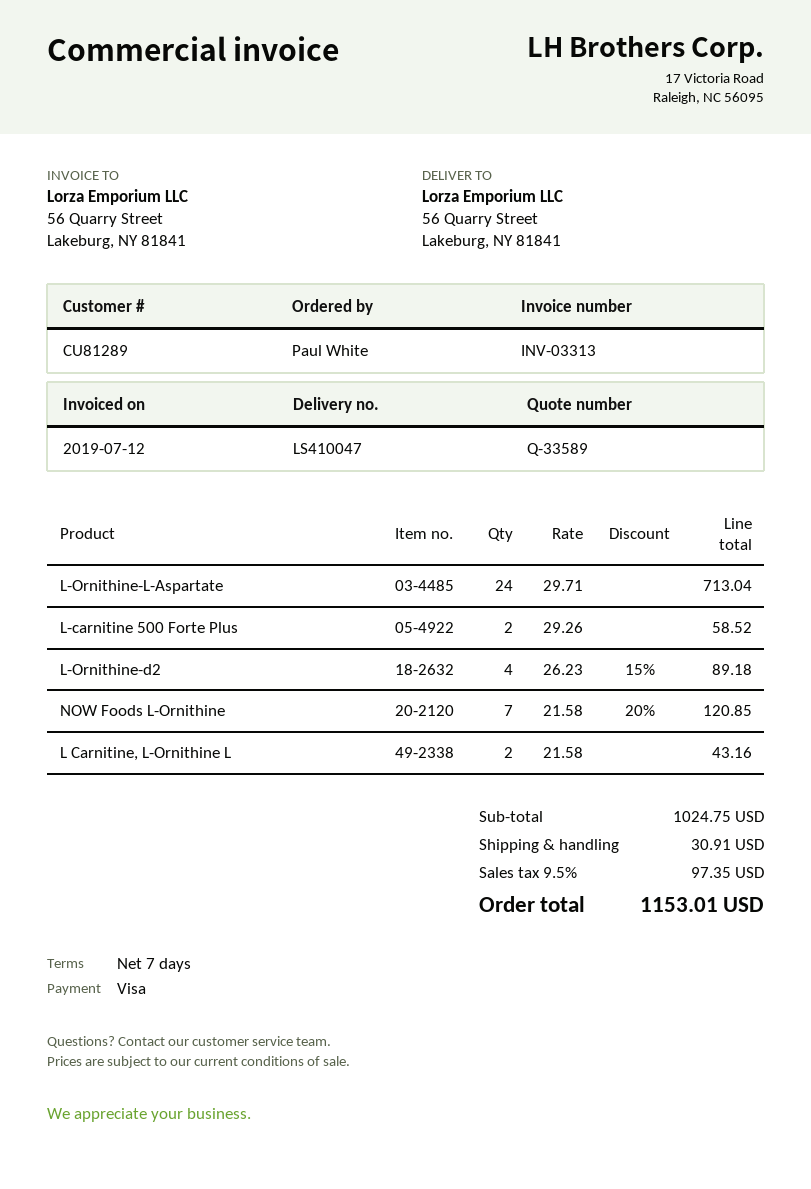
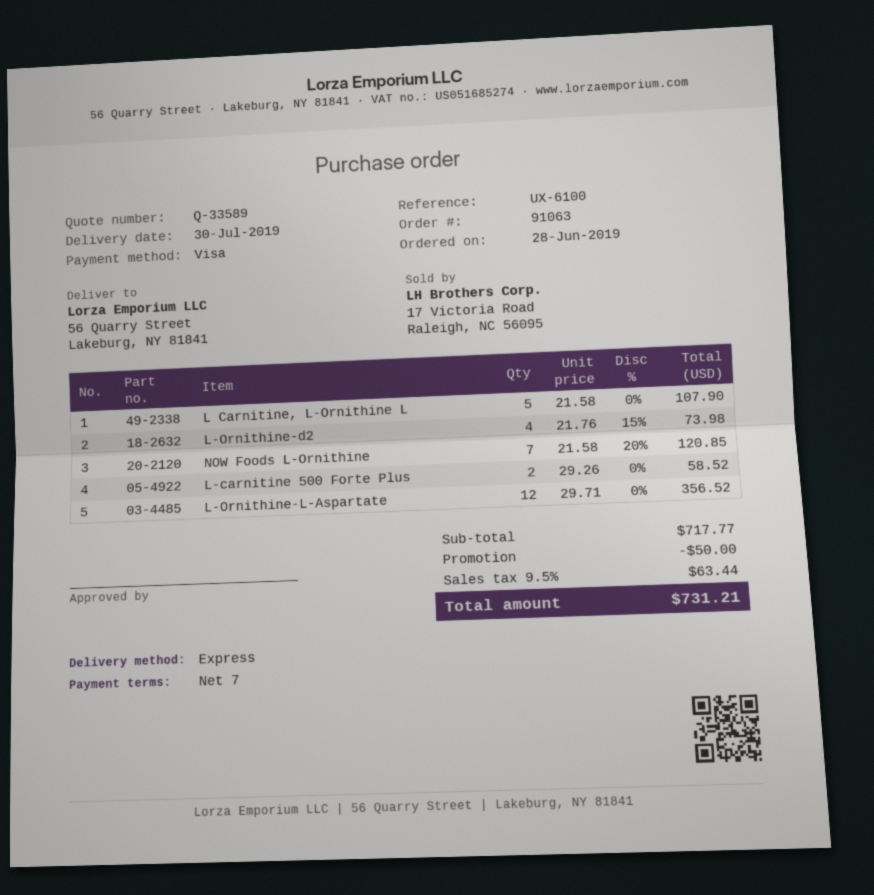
L-Ornithine-L-Aspartate: 24 x 29.71 = 713.04 -> 12 x 29.71 = 356.52
L-Ornithine-d2: 4 x 26.23 - 15% = 89.18 -> 4 x 21.76 - 15% = 73.98
L Carnitine, L-Ornithine L: 2 x 21.58 = 43.16 -> 5 x 21.58 = 107.90
subtotal: 1024.75 -> 717.77
discount: none -> 50.00
shipping: 30.91 -> none
tax: 9.5% = 97.35 -> 9.5% = 63.44
total: 1153.01 -> 731.21

